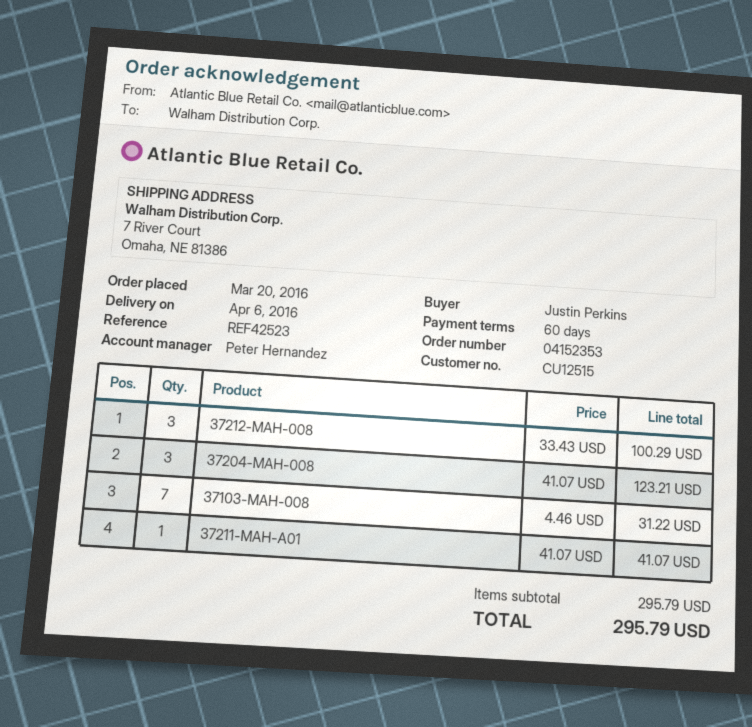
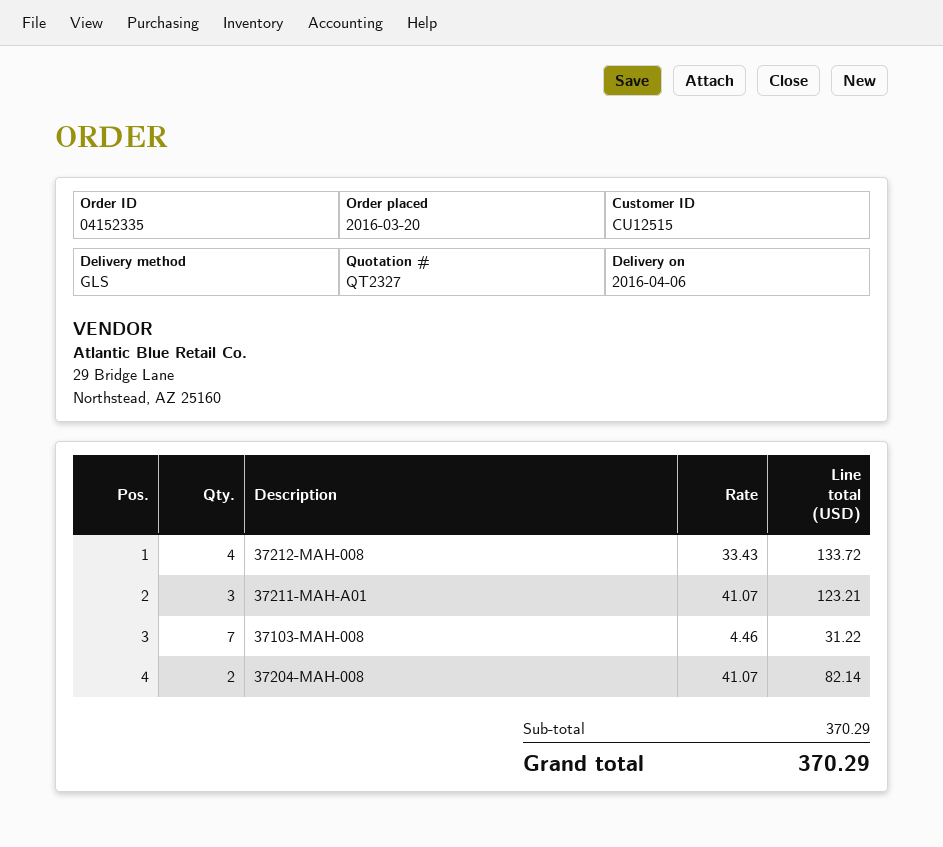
order number: 04152353 -> 04152335
37212-MAH-008: 3 x 33.43 = 100.29 -> 4 x 33.43 = 133.72
37204-MAH-008: 3 x 41.07 = 123.21 -> 2 x 41.07 = 82.14
37211-MAH-A01: 1 x 41.07 = 41.07 -> 3 x 41.07 = 123.21
subtotal: 295.79 -> 370.29
total: 295.79 -> 370.29

